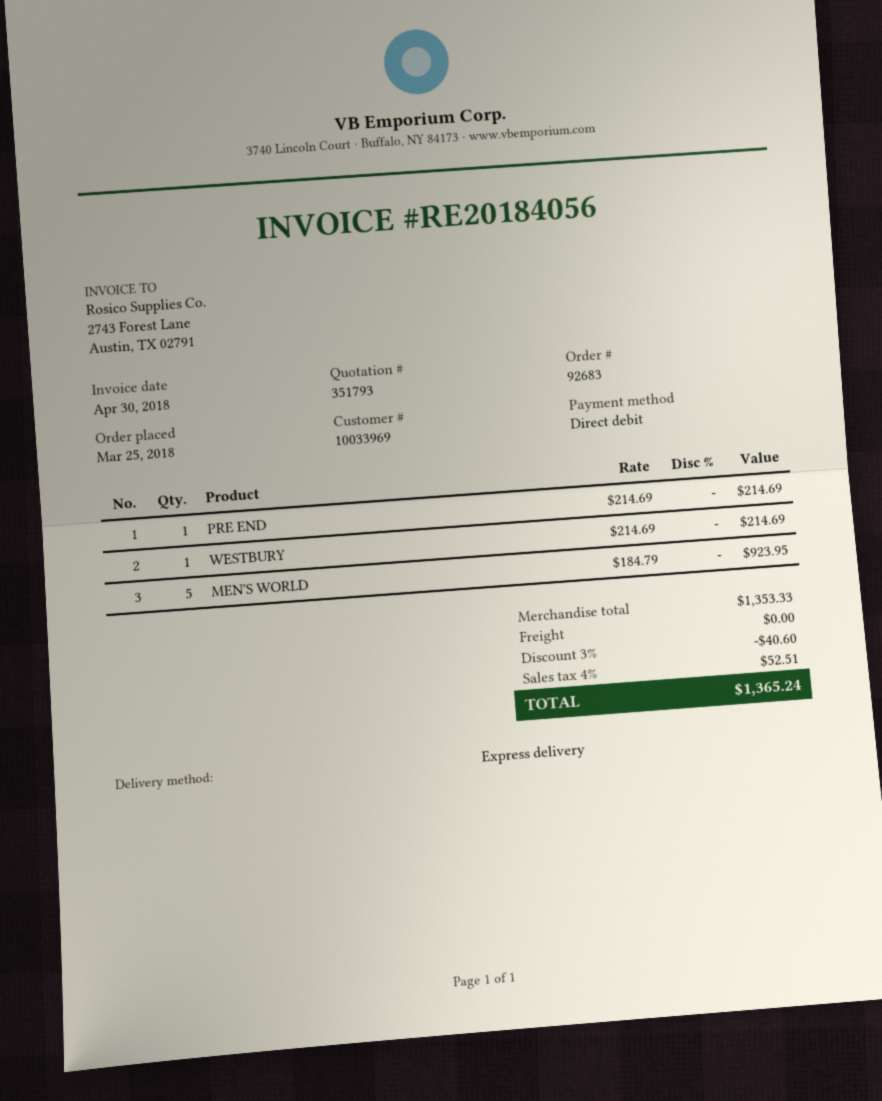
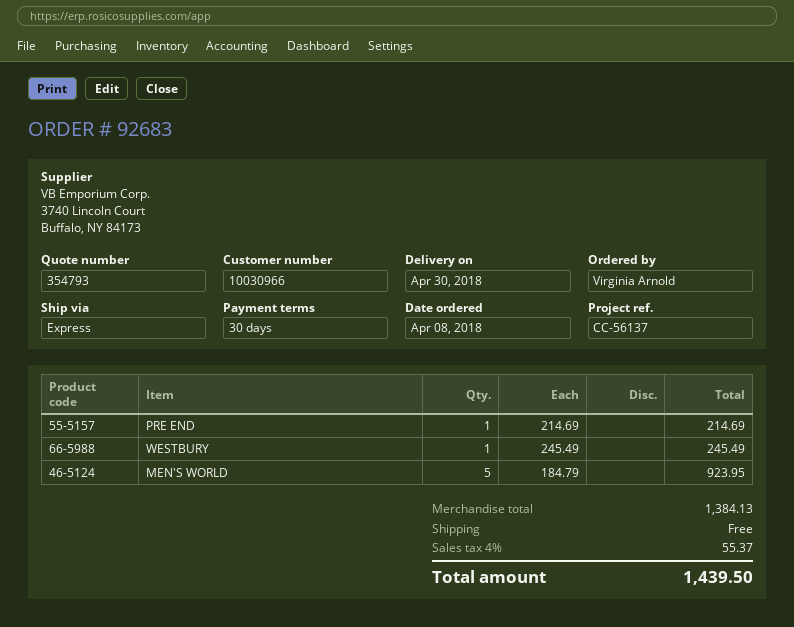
quote number: 351793 -> 354793
order date: 2018-03-25 -> 2018-04-08
customer number: 10033969 -> 10030966
WESTBURY: 1 x 214.69 = 214.69 -> 1 x 245.49 = 245.49
subtotal: 1353.33 -> 1384.13
discount: 3% = 40.60 -> none
tax: 4% = 52.51 -> 4% = 55.37
total: 1365.24 -> 1439.50

